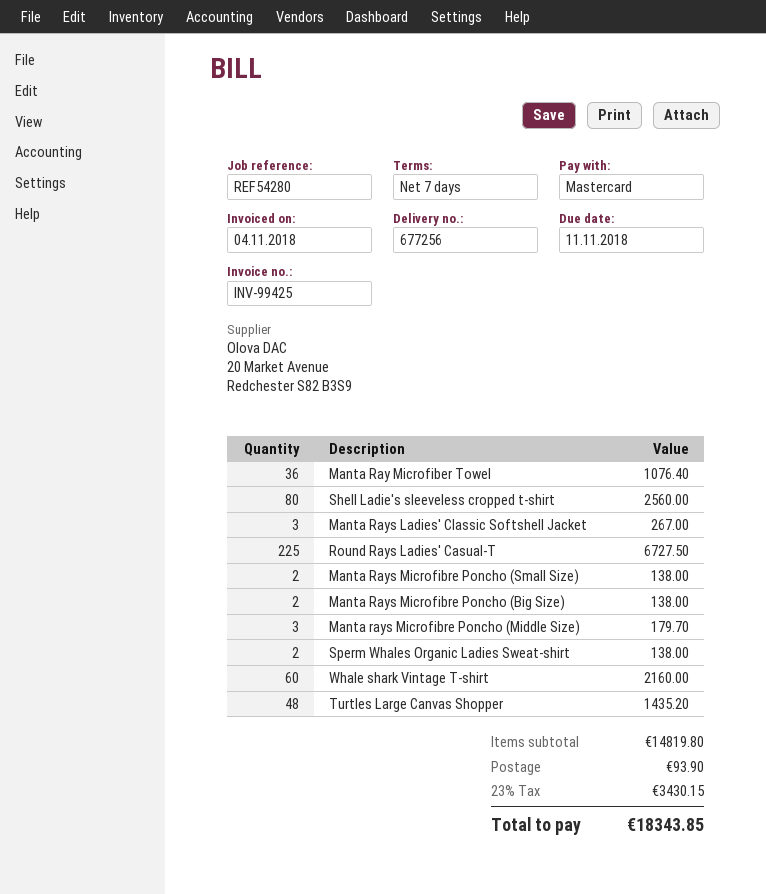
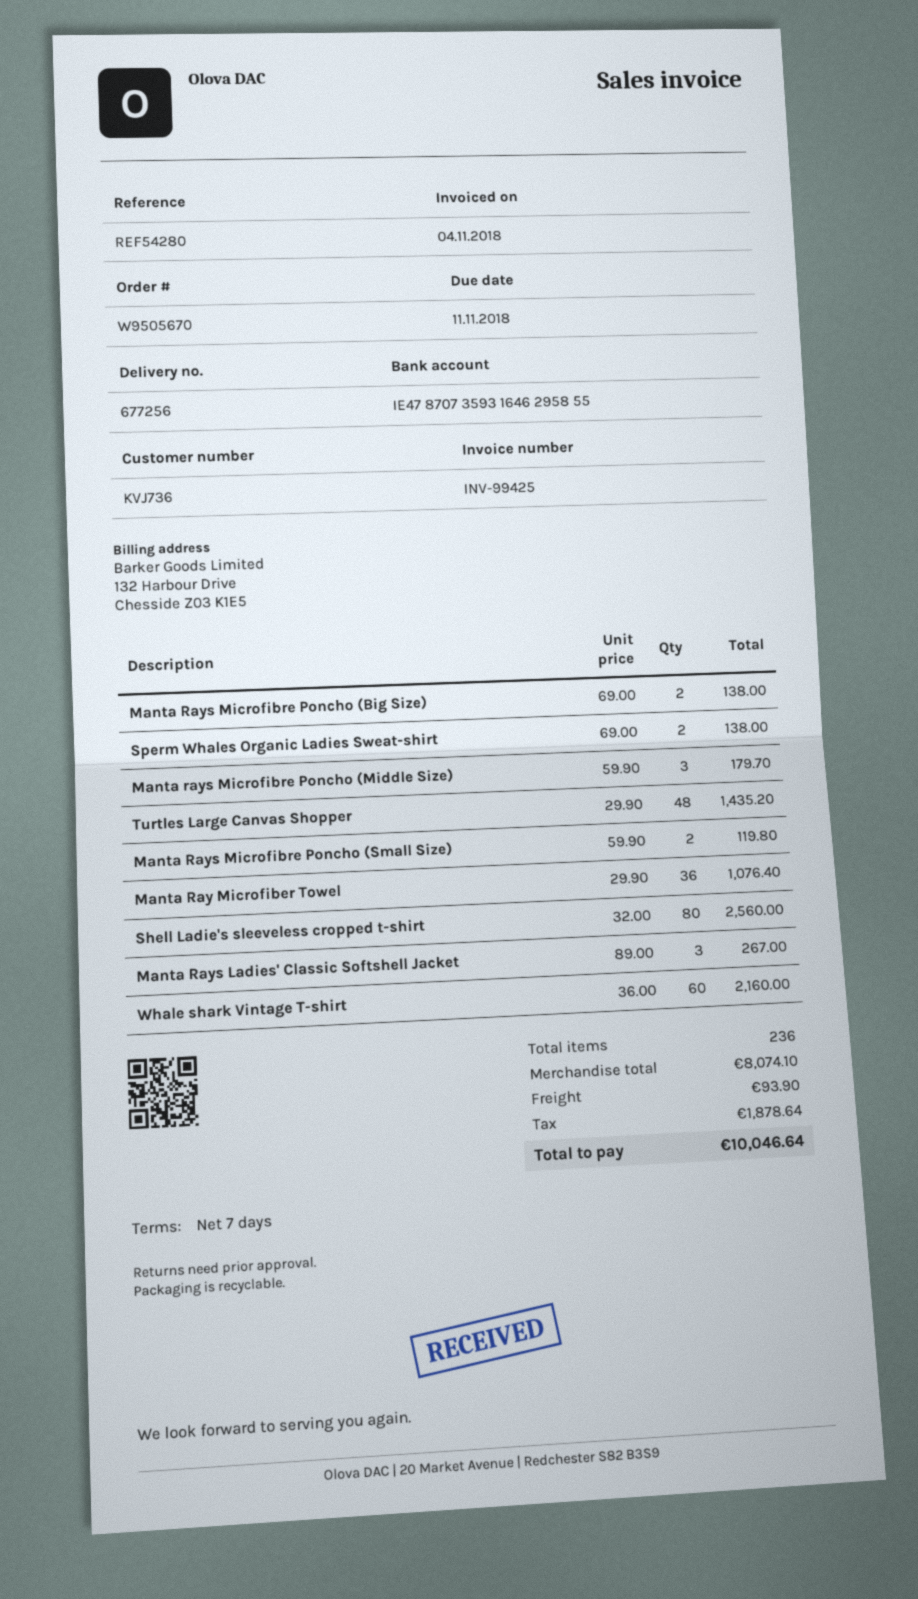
Round Rays Ladies' Casual-T: 225 for 6727.50 -> none
Manta Rays Microfibre Poncho (Small Size): 2 for 138.00 -> 2 for 119.80
subtotal: 14819.80 -> 8074.10
tax: 3430.15 -> 1878.64
total: 18343.85 -> 10046.64

